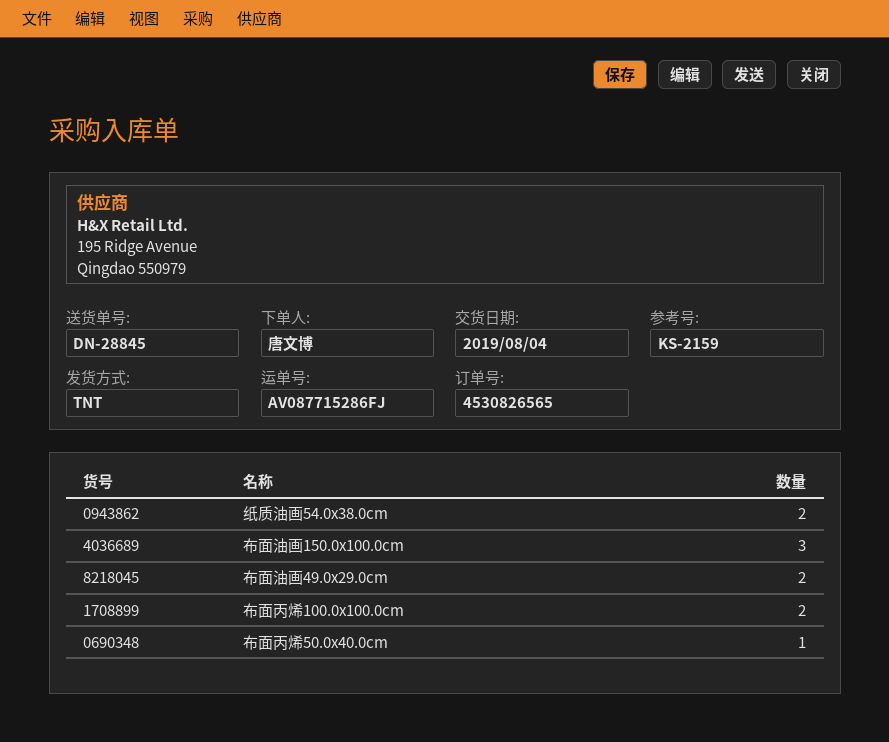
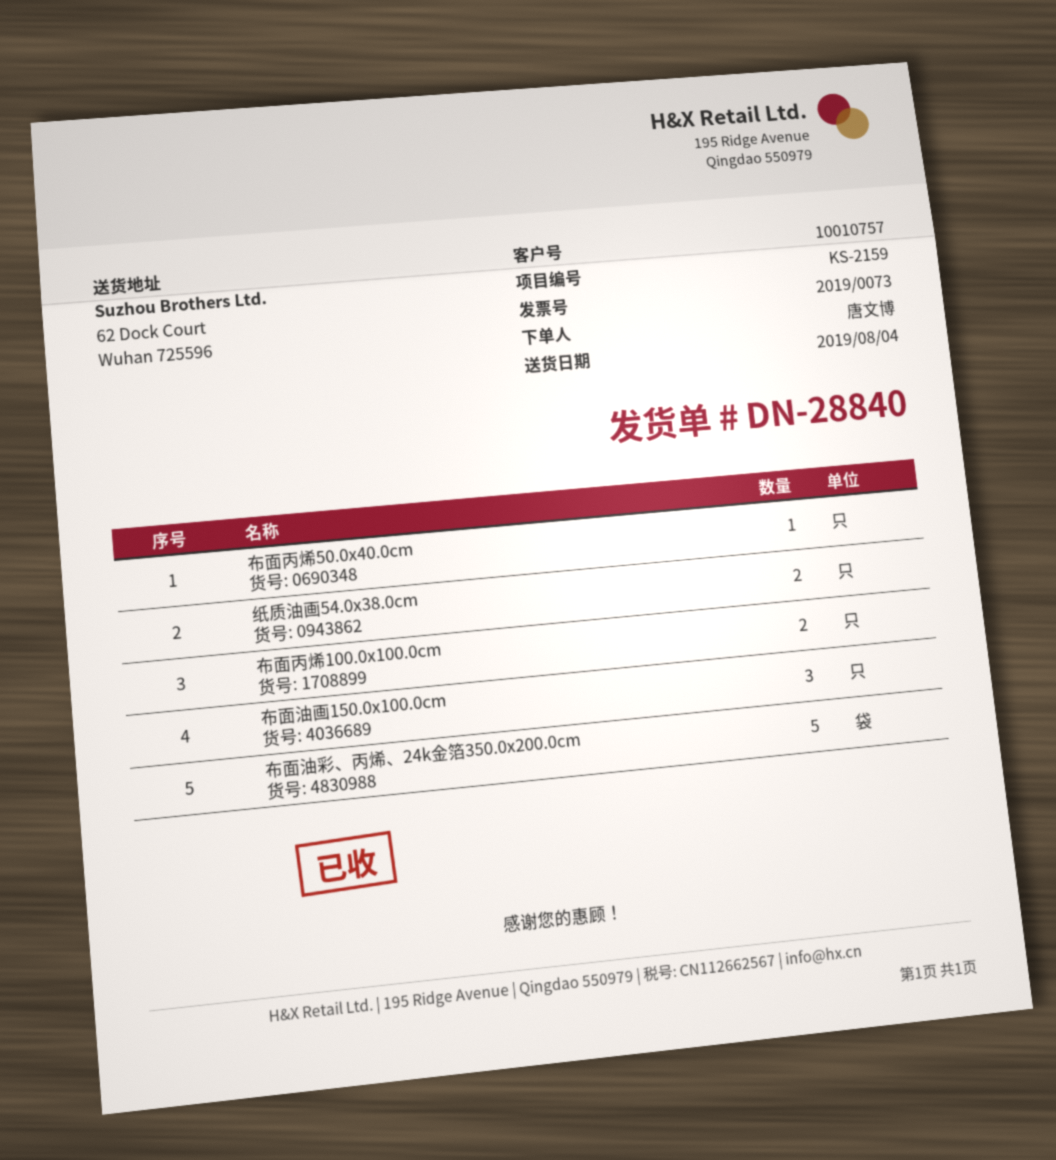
delivery note number: DN-28845 -> DN-28840
布面油画49.0x29.0cm: 2 -> none
布面油彩、丙烯、24k金箔350.0x200.0cm: none -> 5

